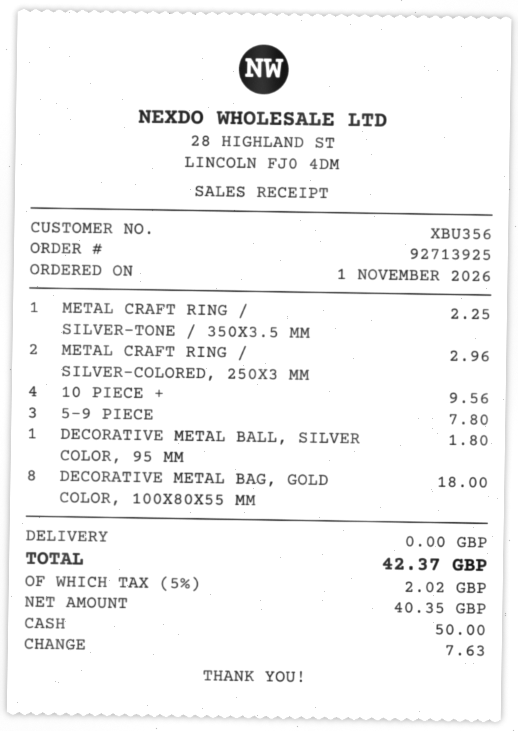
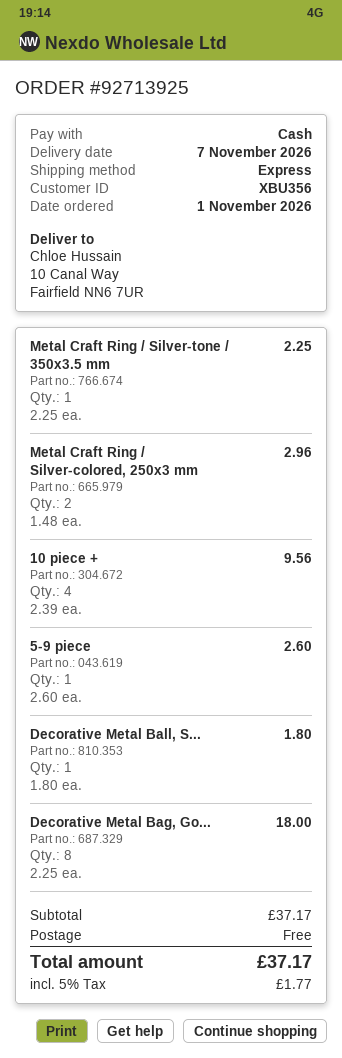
5-9 PIECE: 3 for 7.80 -> 1 for 2.60
tax: 5% = 2.02 -> 5% = 1.77
total: 42.37 -> 37.17

